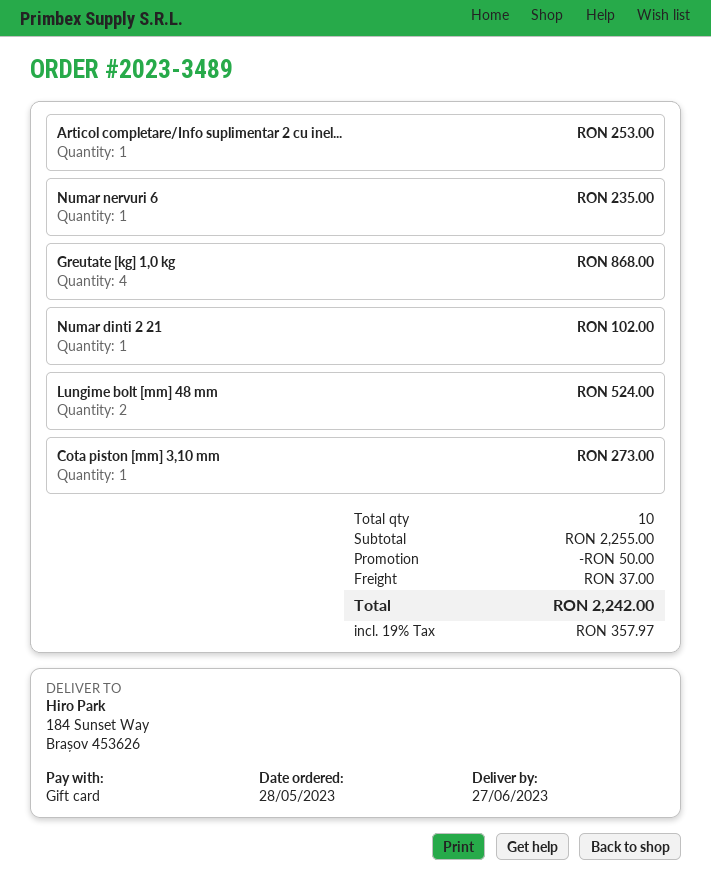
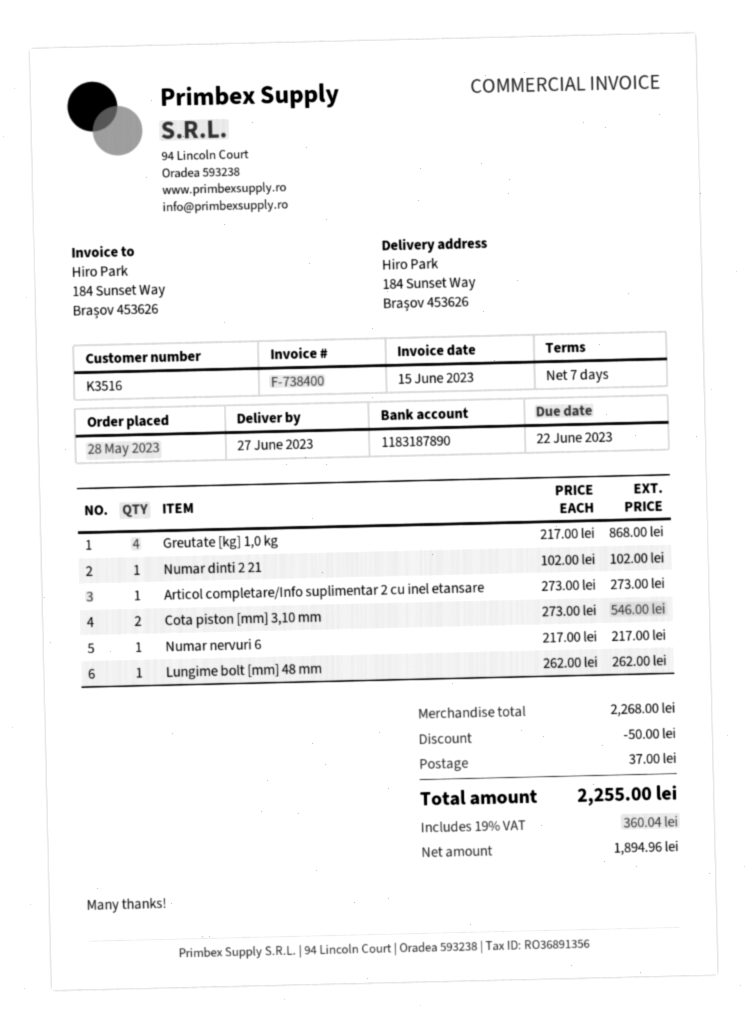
Articol completare/Info suplimentar 2 cu inel...: 1 for 253.00 -> 1 for 273.00
Numar nervuri 6: 1 for 235.00 -> 1 for 217.00
Lungime bolt [mm] 48 mm: 2 for 524.00 -> 1 for 262.00
Cota piston [mm] 3,10 mm: 1 for 273.00 -> 2 for 546.00
subtotal: 2255.00 -> 2268.00
tax: 19% = 357.97 -> 19% = 360.04
total: 2242.00 -> 2255.00

